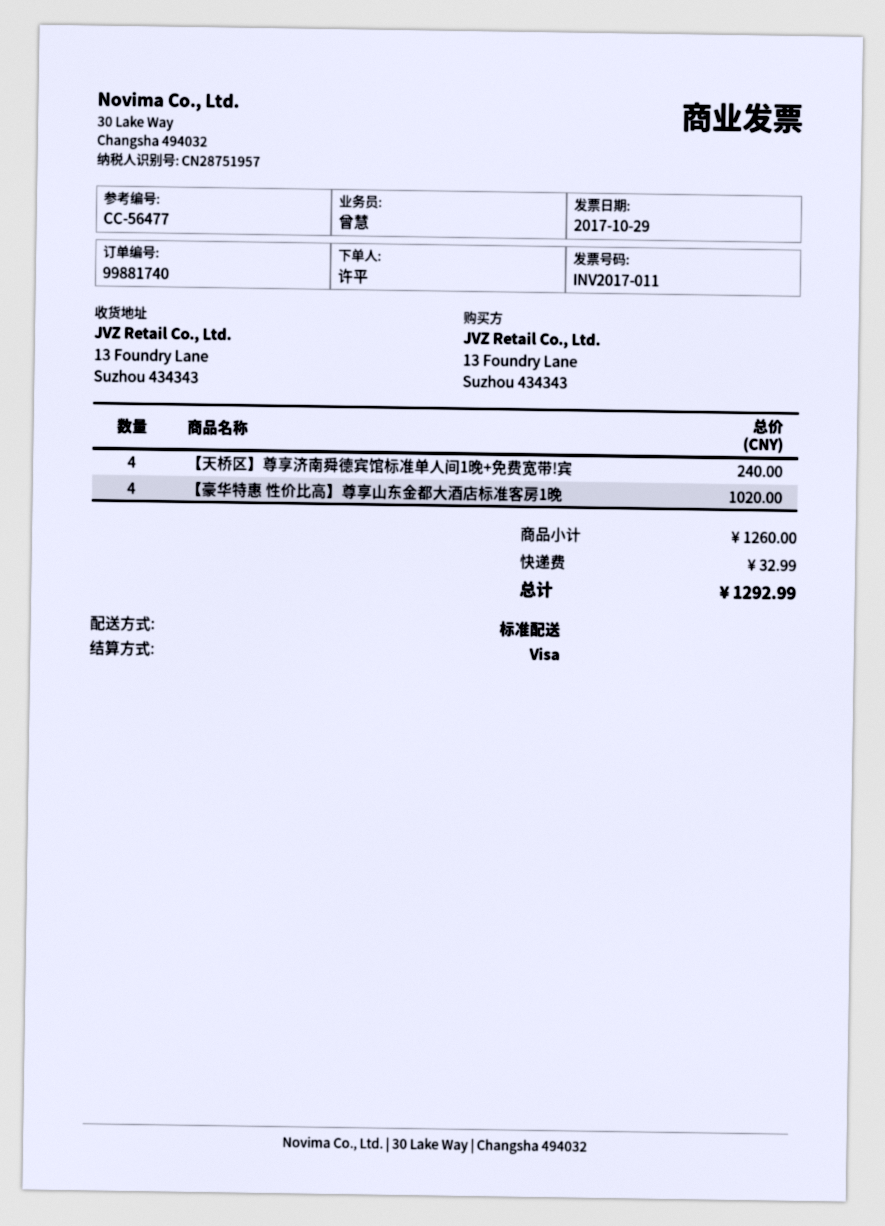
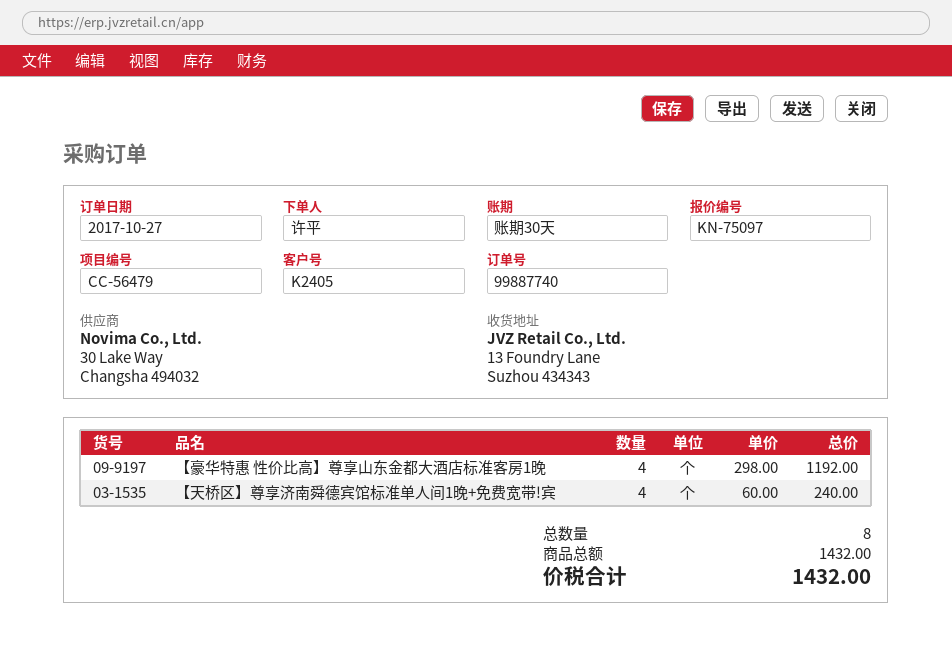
order number: 99881740 -> 99887740
reference: CC-56477 -> CC-56479
【豪华特惠 性价比高】尊享山东金都大酒店标准客房1晚: 4 for 1020.00 -> 4 for 1192.00
subtotal: 1260.00 -> 1432.00
shipping: 32.99 -> none
total: 1292.99 -> 1432.00

